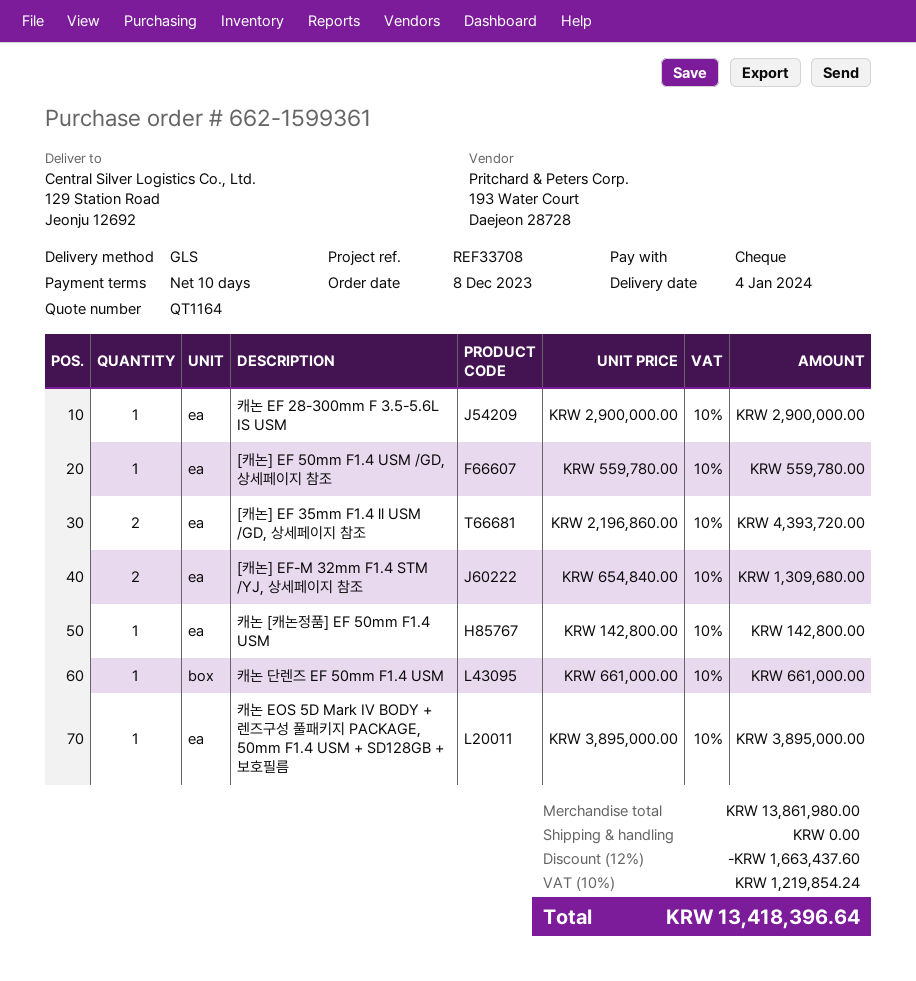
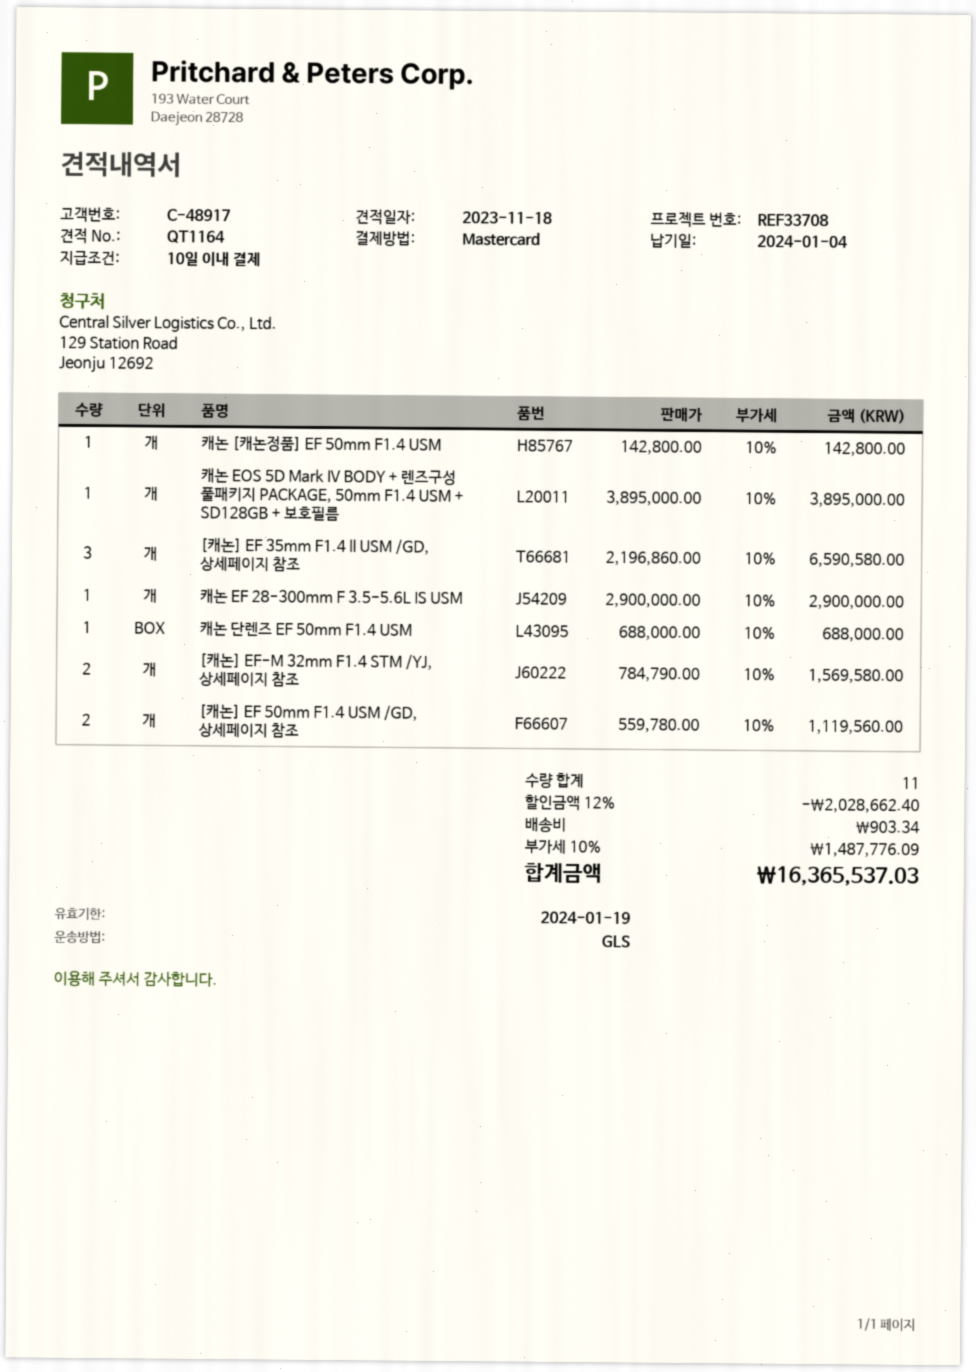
payment method: cheque -> Mastercard
[캐논] EF 50mm F1.4 USM /GD, 상세페이지 참조: 1 x 559780.00 = 559780.00 -> 2 x 559780.00 = 1119560.00
[캐논] EF 35mm F1.4 ll USM /GD, 상세페이지 참조: 2 x 2196860.00 = 4393720.00 -> 3 x 2196860.00 = 6590580.00
[캐논] EF-M 32mm F1.4 STM /YJ, 상세페이지 참조: 2 x 654840.00 = 1309680.00 -> 2 x 784790.00 = 1569580.00
캐논 단렌즈 EF 50mm F1.4 USM: 1 x 661000.00 = 661000.00 -> 1 x 688000.00 = 688000.00
discount: 12% = 1663437.60 -> 12% = 2028662.40
shipping: 0.00 -> 903.34
tax: 10% = 1219854.24 -> 10% = 1487776.09
total: 13418396.64 -> 16365537.03

